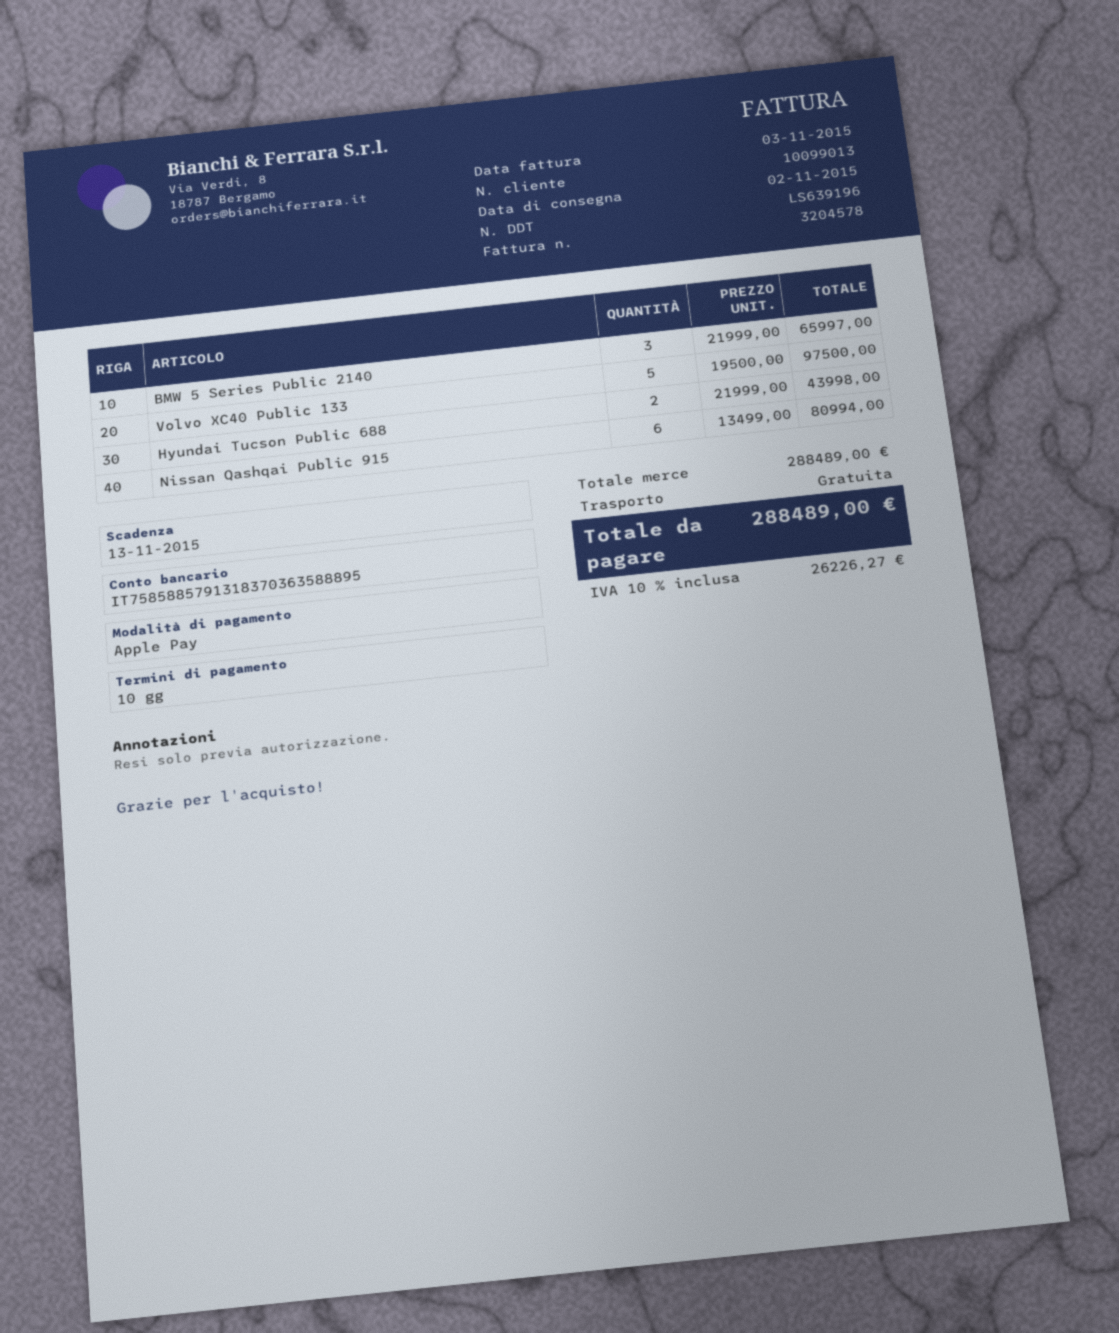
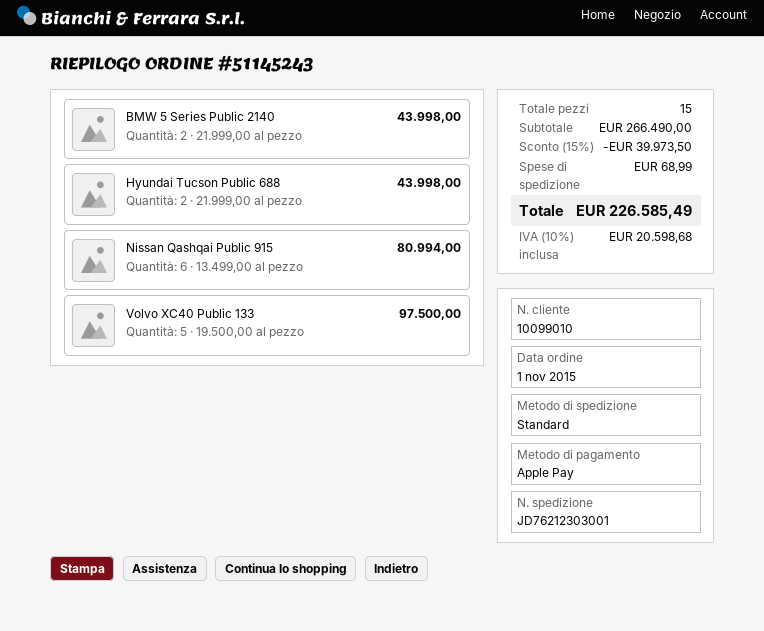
customer number: 10099013 -> 10099010
BMW 5 Series Public 2140: 3 x 21999.00 = 65997.00 -> 2 x 21999.00 = 43998.00
subtotal: 288489.00 -> 266490.00
discount: none -> 15% = 39973.50
shipping: 0.00 -> 68.99
tax: 10% = 26226.27 -> 10% = 20598.68
total: 288489.00 -> 226585.49

